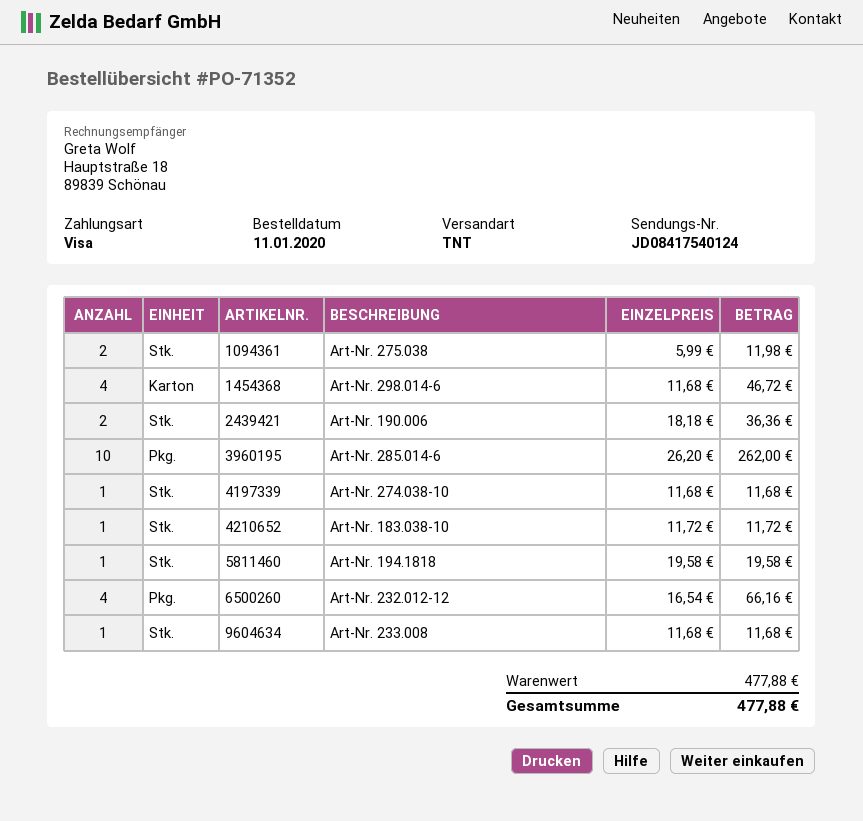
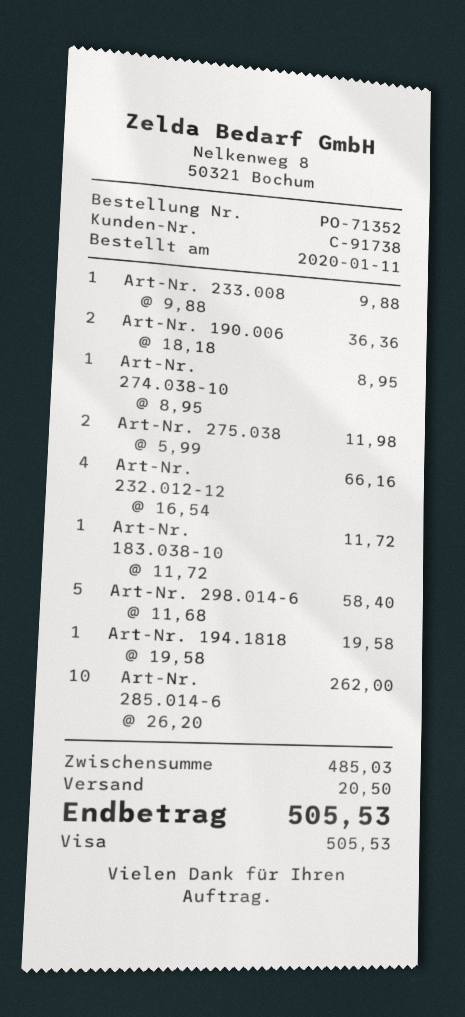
Art-Nr. 298.014-6: 4 x 11.68 = 46.72 -> 5 x 11.68 = 58.40
Art-Nr. 274.038-10: 1 x 11.68 = 11.68 -> 1 x 8.95 = 8.95
Art-Nr. 233.008: 1 x 11.68 = 11.68 -> 1 x 9.88 = 9.88
subtotal: 477.88 -> 485.03
shipping: none -> 20.50
total: 477.88 -> 505.53

